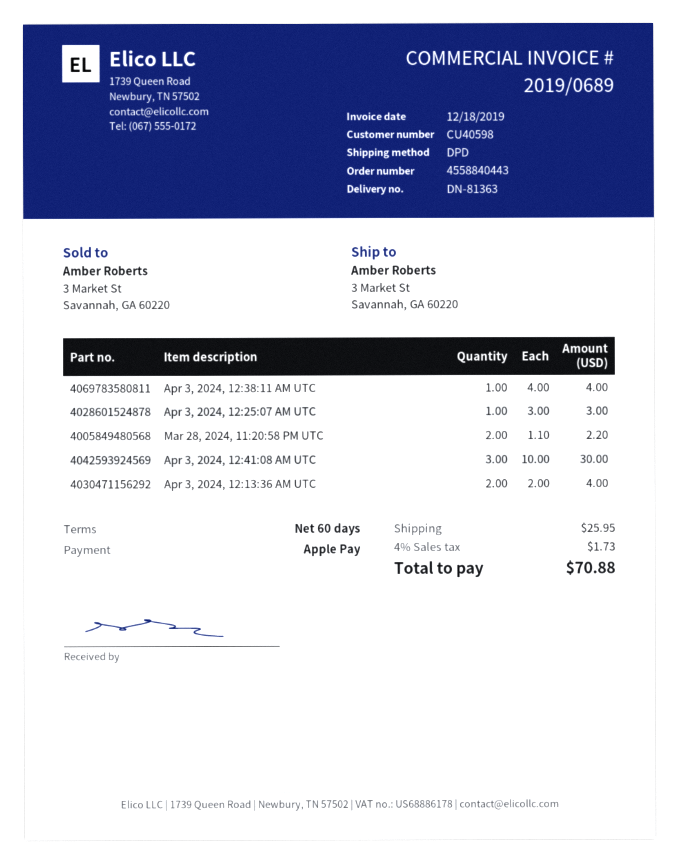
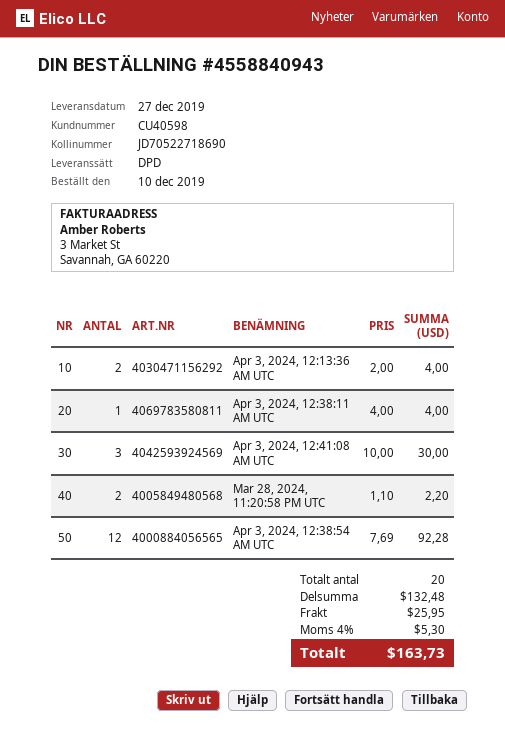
order number: 4558840443 -> 4558840943
Apr 3, 2024, 12:25:07 AM UTC: 1 x 3.00 = 3.00 -> none
Apr 3, 2024, 12:38:54 AM UTC: none -> 12 x 7.69 = 92.28
tax: 4% = 1.73 -> 4% = 5.30
total: 70.88 -> 163.73

